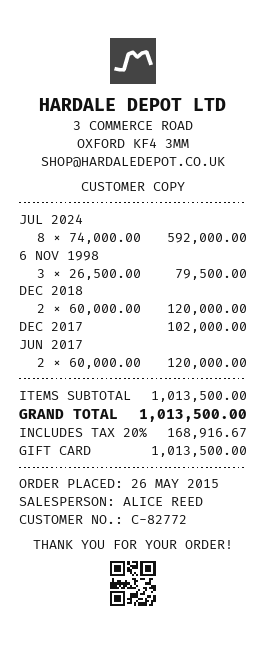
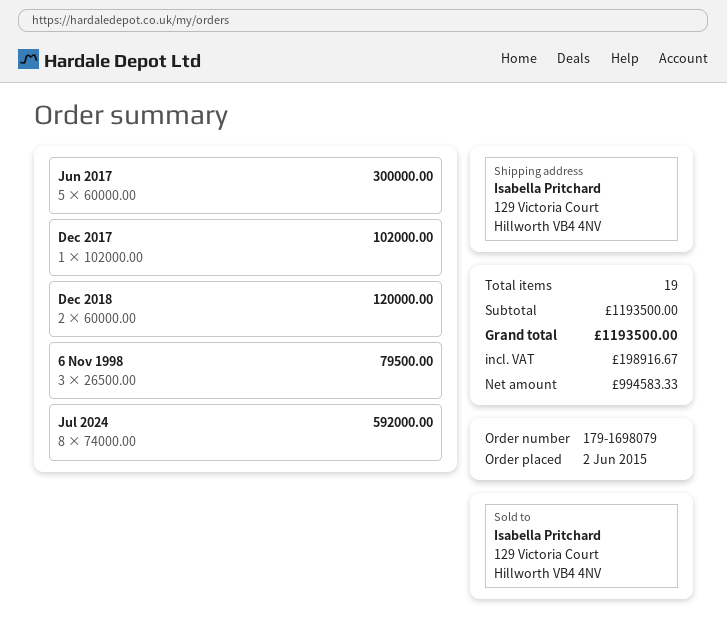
order date: 2015-05-26 -> 2015-06-02
JUN 2017: 2 x 60000.00 = 120000.00 -> 5 x 60000.00 = 300000.00
subtotal: 1013500.00 -> 1193500.00
tax: 168916.67 -> 198916.67
total: 1013500.00 -> 1193500.00

